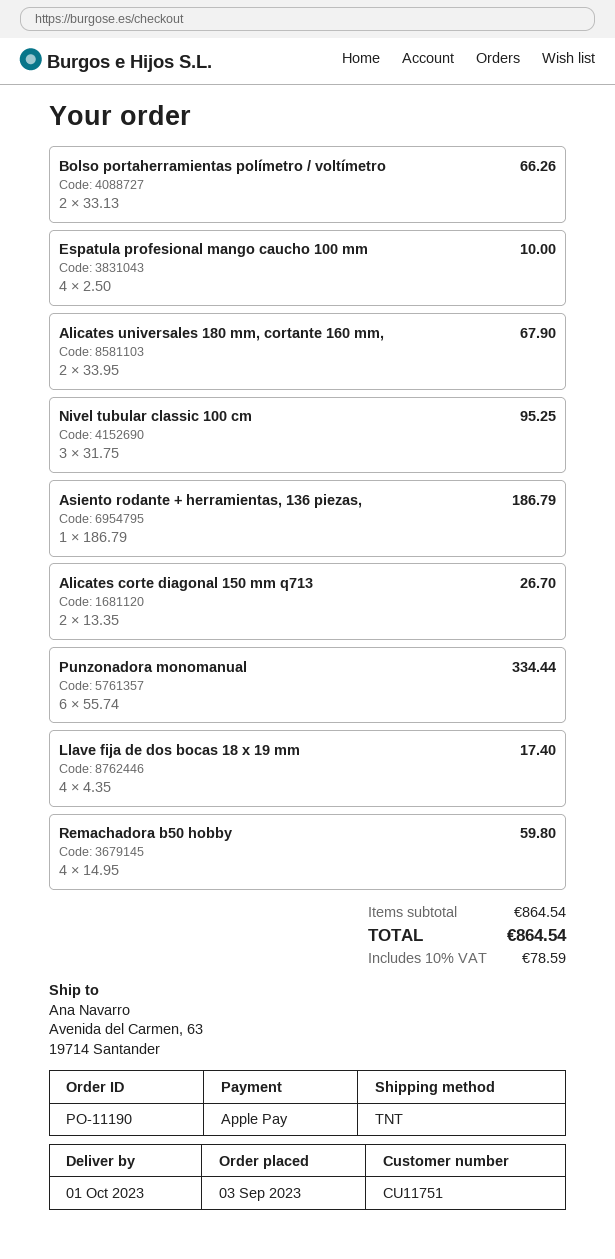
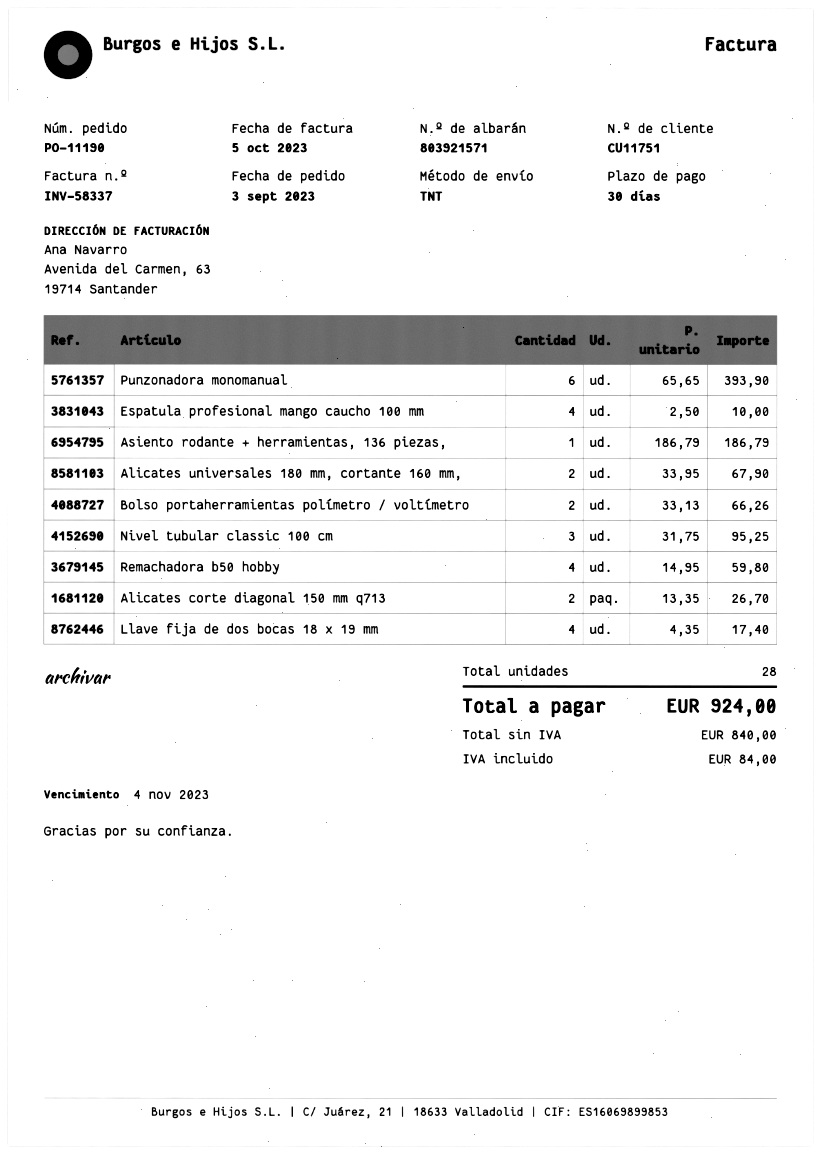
Punzonadora monomanual: 6 x 55.74 = 334.44 -> 6 x 65.65 = 393.90
tax: 78.59 -> 84.00
total: 864.54 -> 924.00

